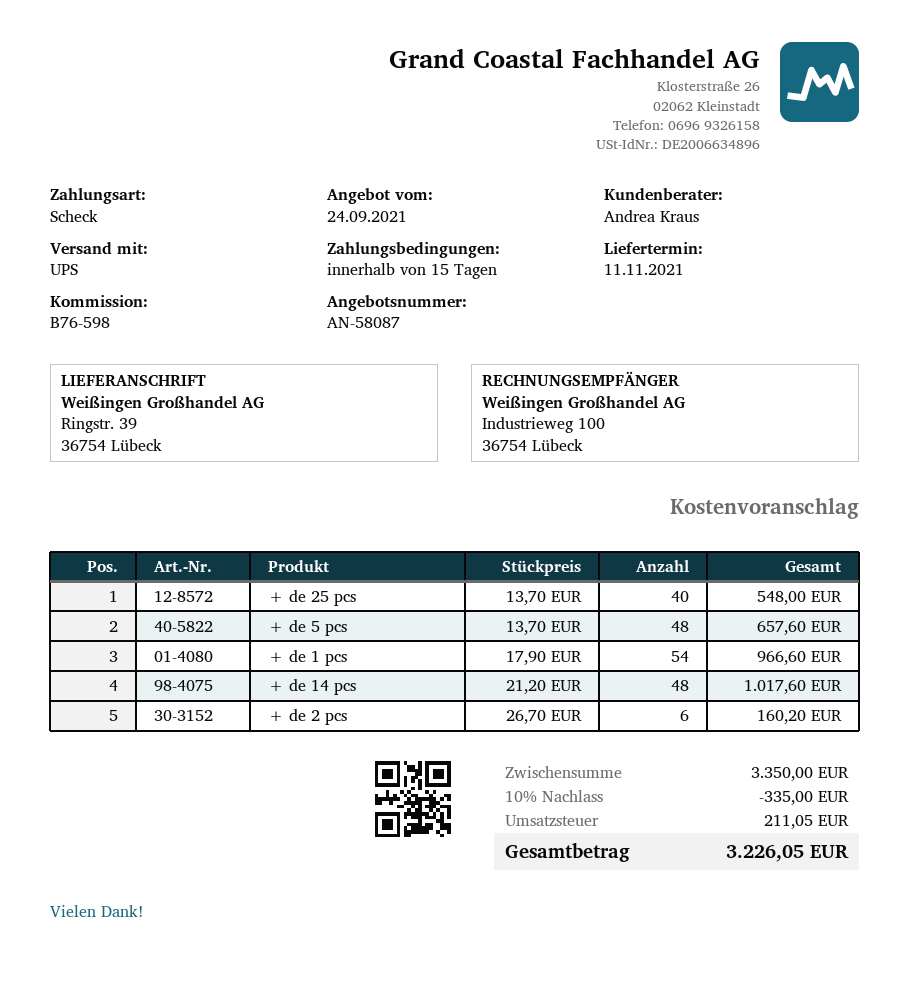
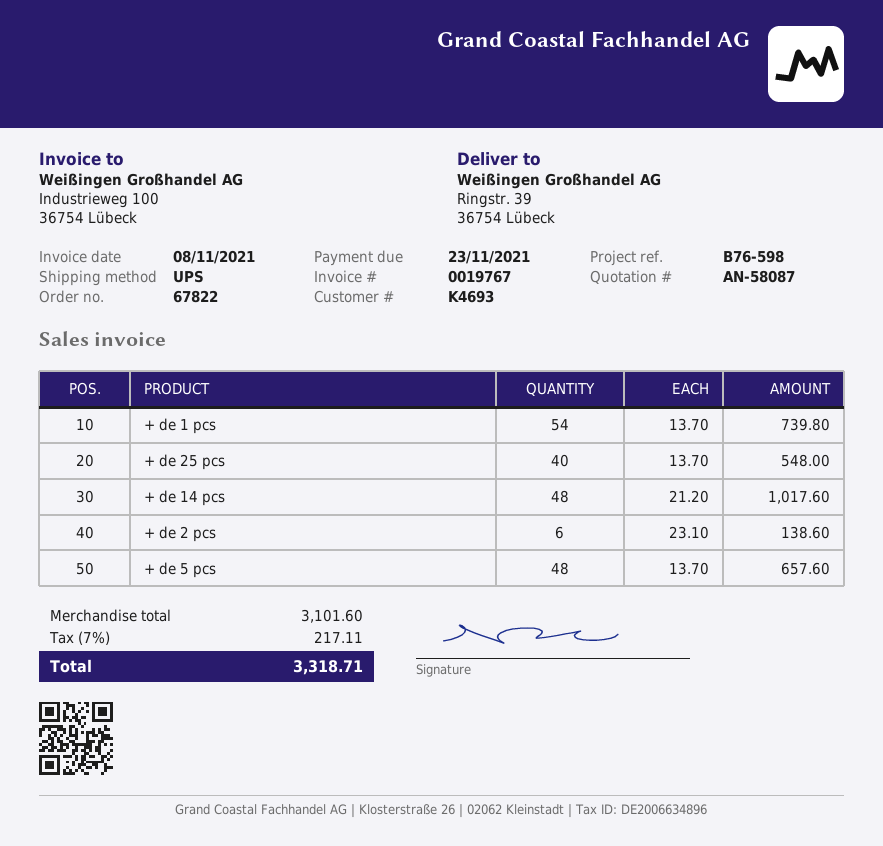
+ de 1 pcs: 54 x 17.90 = 966.60 -> 54 x 13.70 = 739.80
+ de 2 pcs: 6 x 26.70 = 160.20 -> 6 x 23.10 = 138.60
subtotal: 3350.00 -> 3101.60
discount: 10% = 335.00 -> none
tax: 211.05 -> 217.11
total: 3226.05 -> 3318.71

